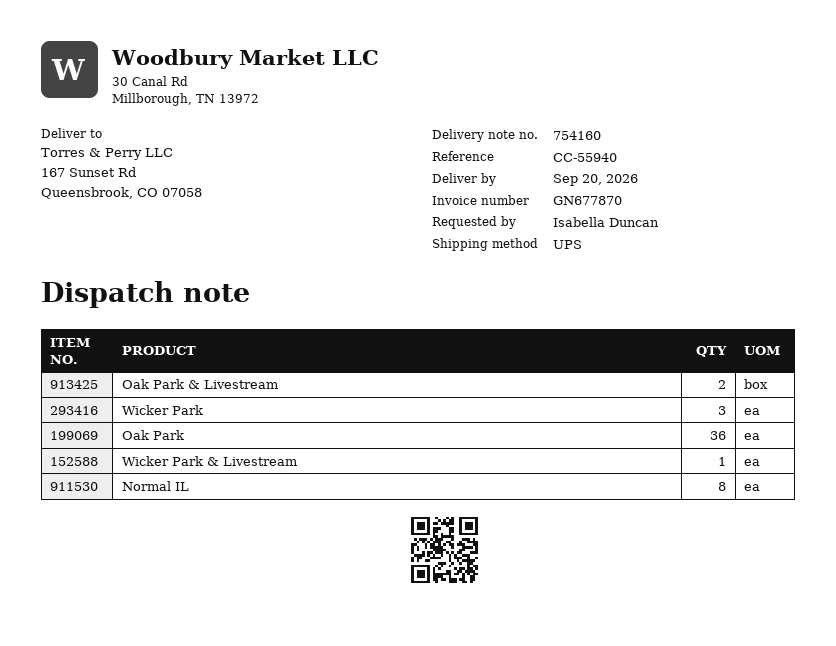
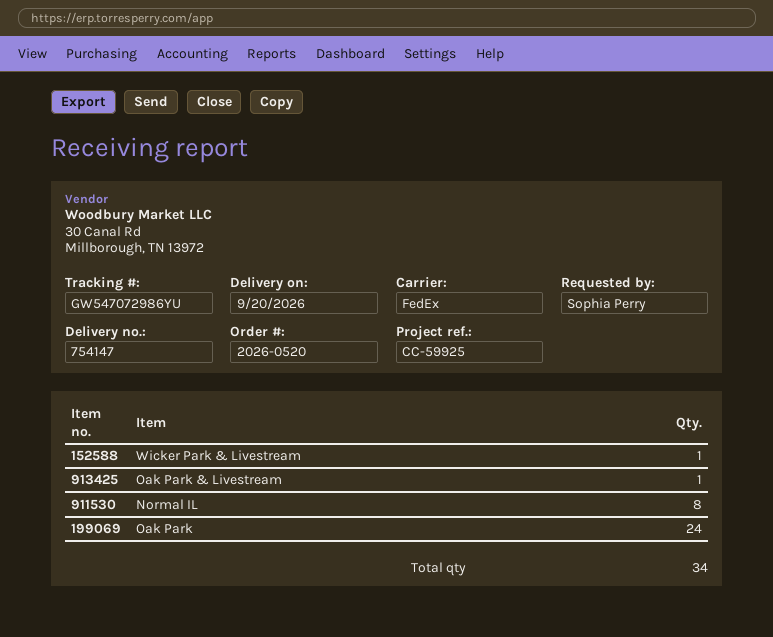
delivery note number: 754160 -> 754147
reference: CC-55940 -> CC-59925
ordered by: Isabella Duncan -> Sophia Perry
shipping method: UPS -> FedEx
Oak Park & Livestream: 2 -> 1
Wicker Park: 3 -> none
Oak Park: 36 -> 24

